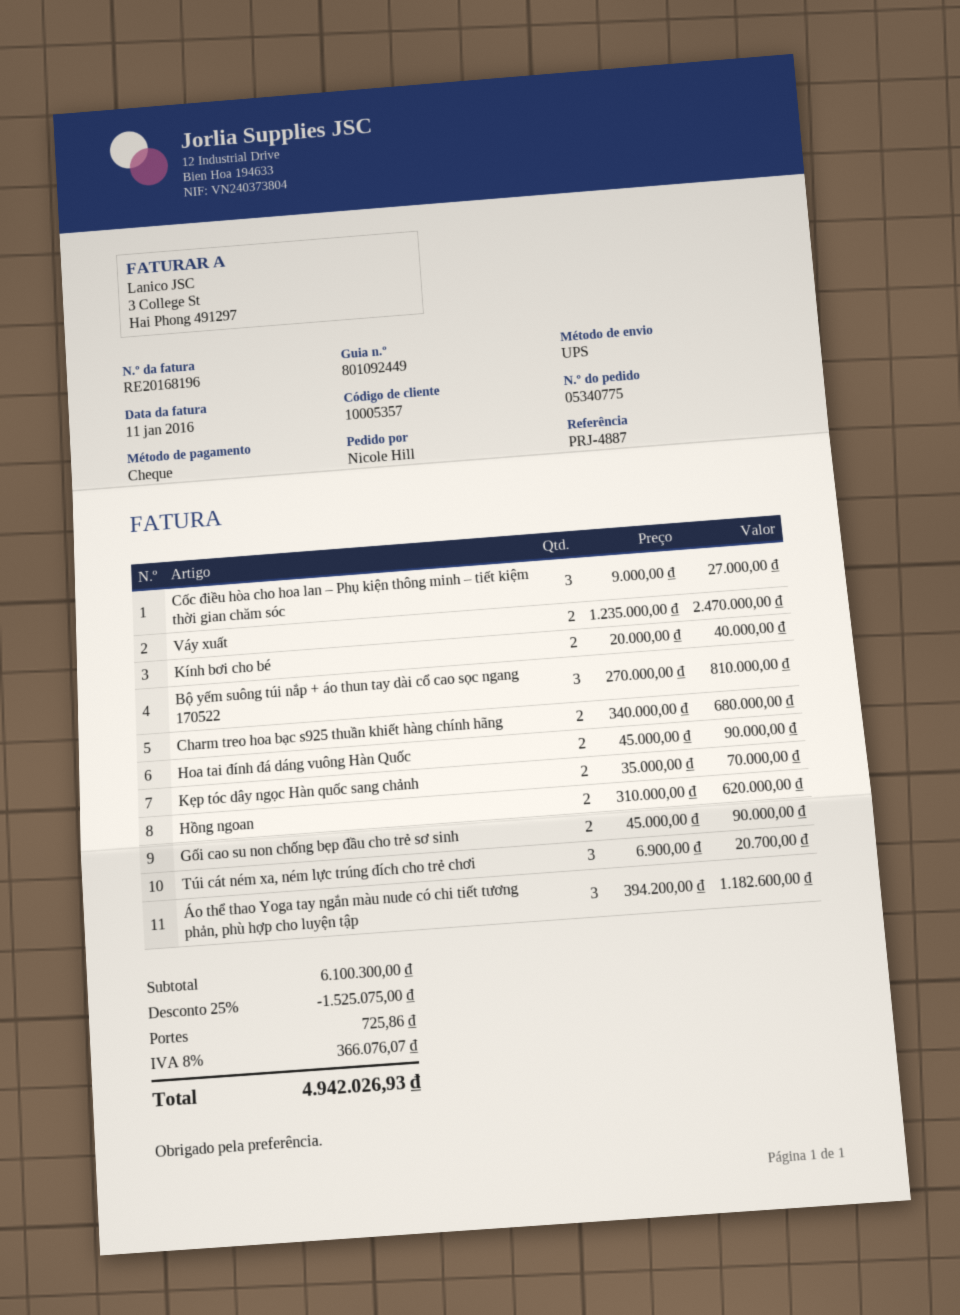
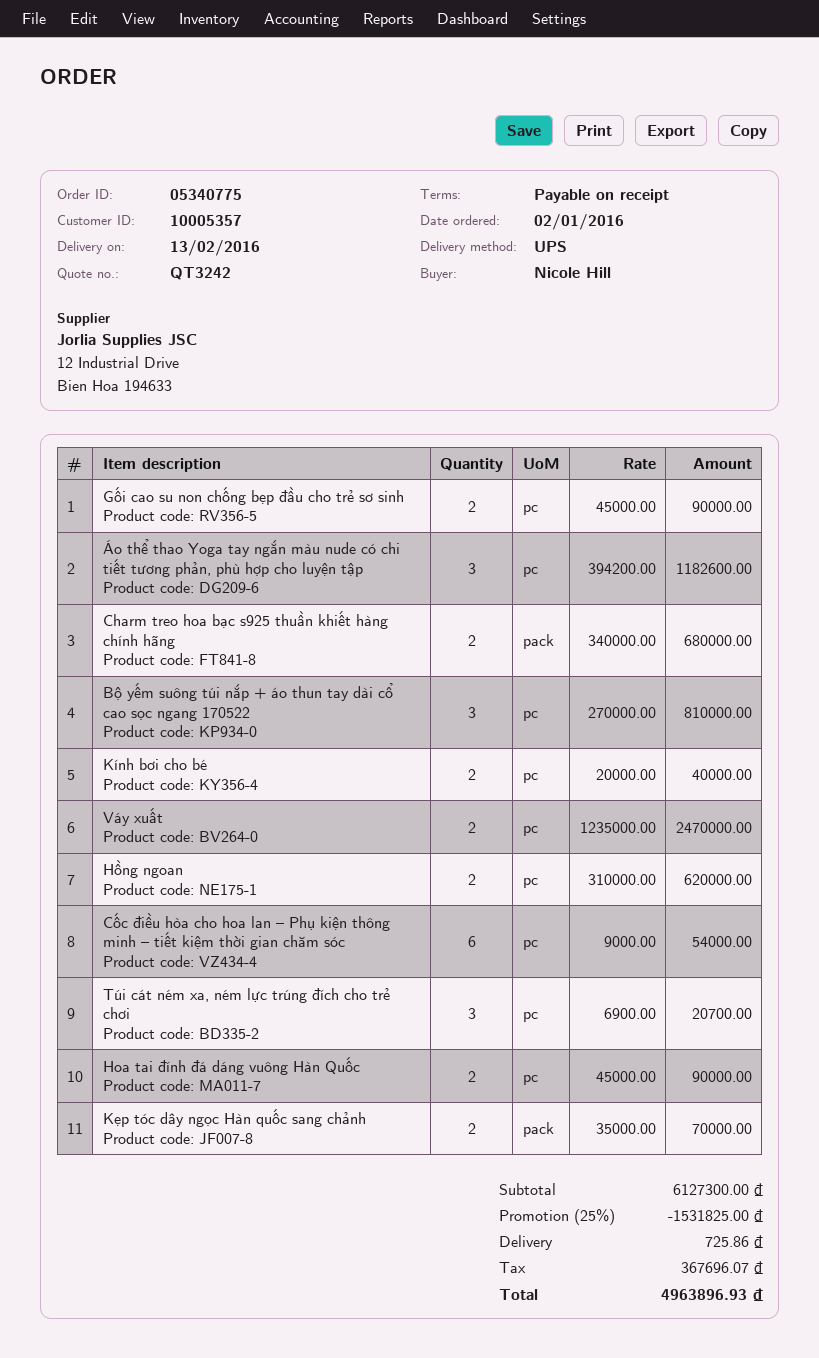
Cốc điều hòa cho hoa lan – Phụ kiện thông minh – tiết kiệm thời gian chăm sóc: 3 x 9000.00 = 27000.00 -> 6 x 9000.00 = 54000.00
subtotal: 6100300.00 -> 6127300.00
discount: 25% = 1525075.00 -> 25% = 1531825.00
tax: 366076.07 -> 367696.07
total: 4942026.93 -> 4963896.93

